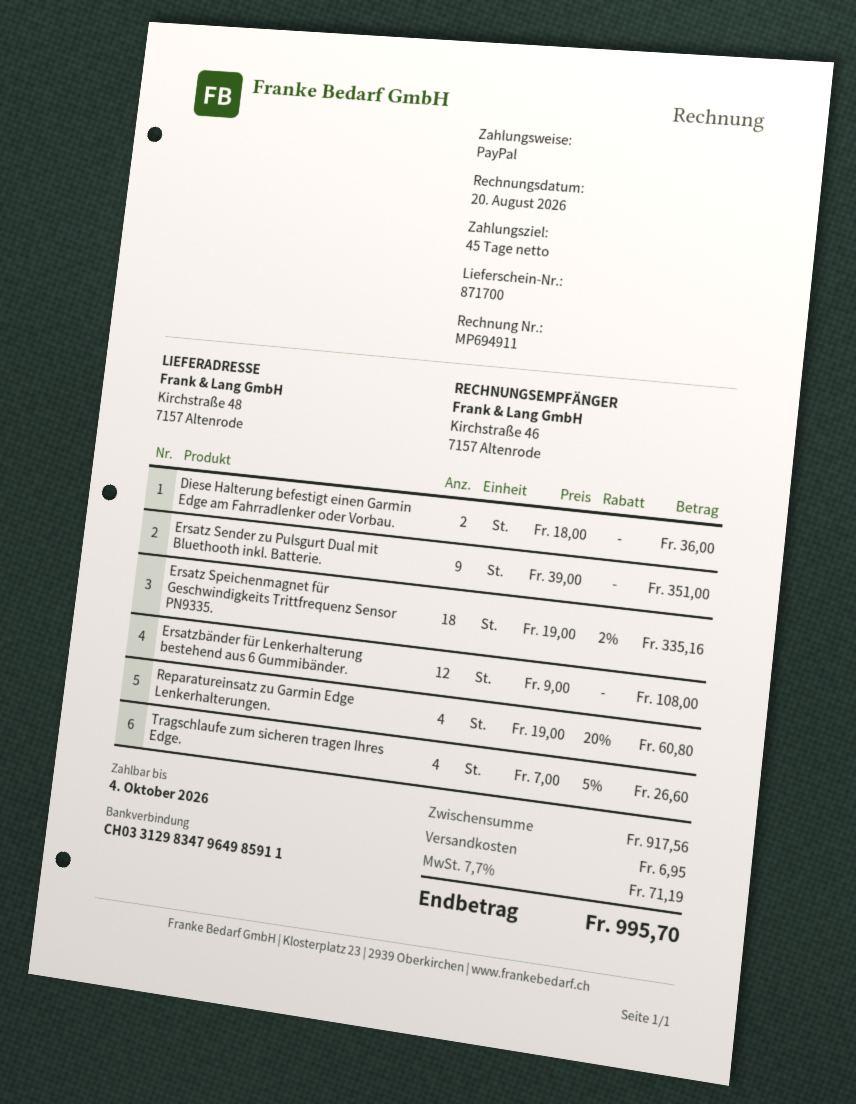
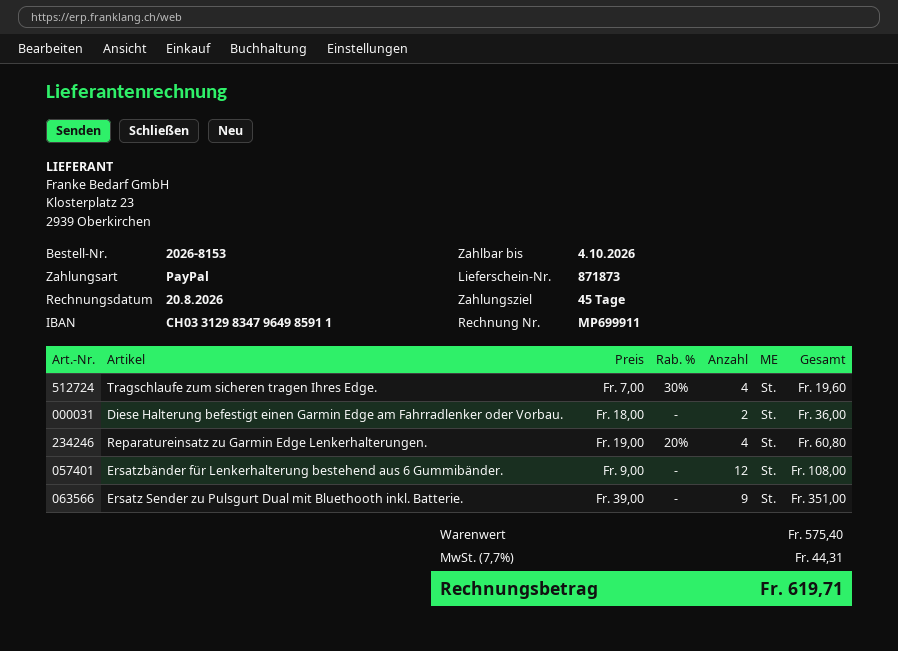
delivery note number: 871700 -> 871873
invoice number: MP694911 -> MP699911
Ersatz Speichenmagnet für Geschwindigkeits Trittfrequenz Sensor PN9335.: 18 x 19.00 - 2% = 335.16 -> none
Tragschlaufe zum sicheren tragen Ihres Edge.: 4 x 7.00 - 5% = 26.60 -> 4 x 7.00 - 30% = 19.60
subtotal: 917.56 -> 575.40
shipping: 6.95 -> none
tax: 7.7% = 71.19 -> 7.7% = 44.31
total: 995.70 -> 619.71

